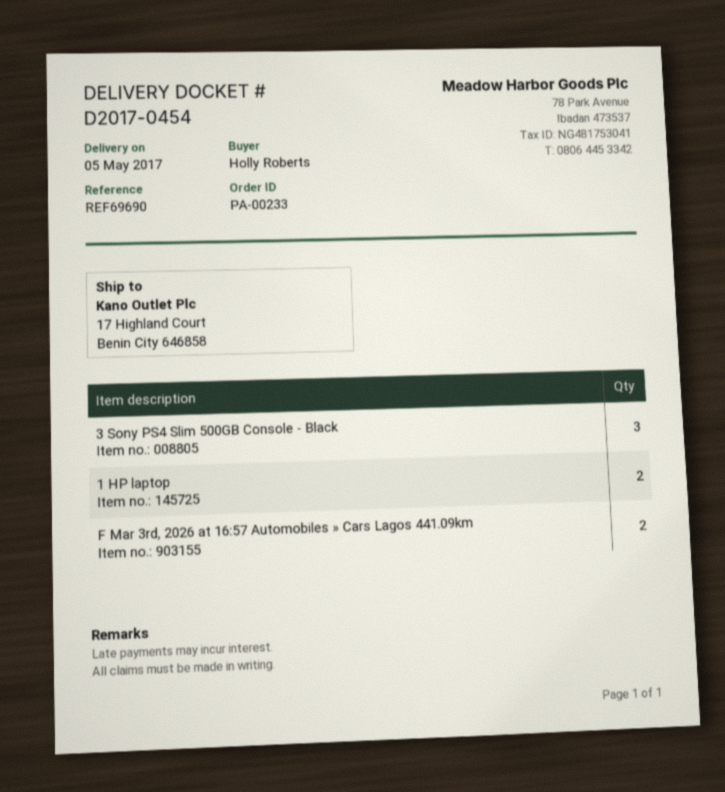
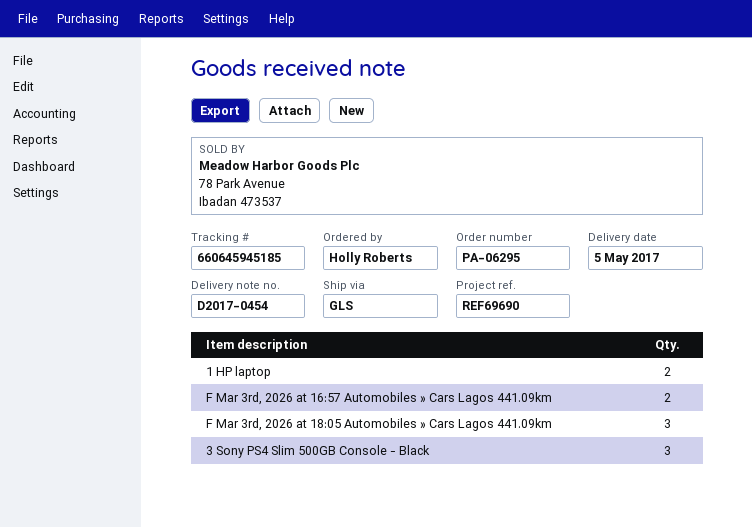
order number: PA-00233 -> PA-06295
F Mar 3rd, 2026 at 18:05 Automobiles » Cars Lagos 441.09km: none -> 3

